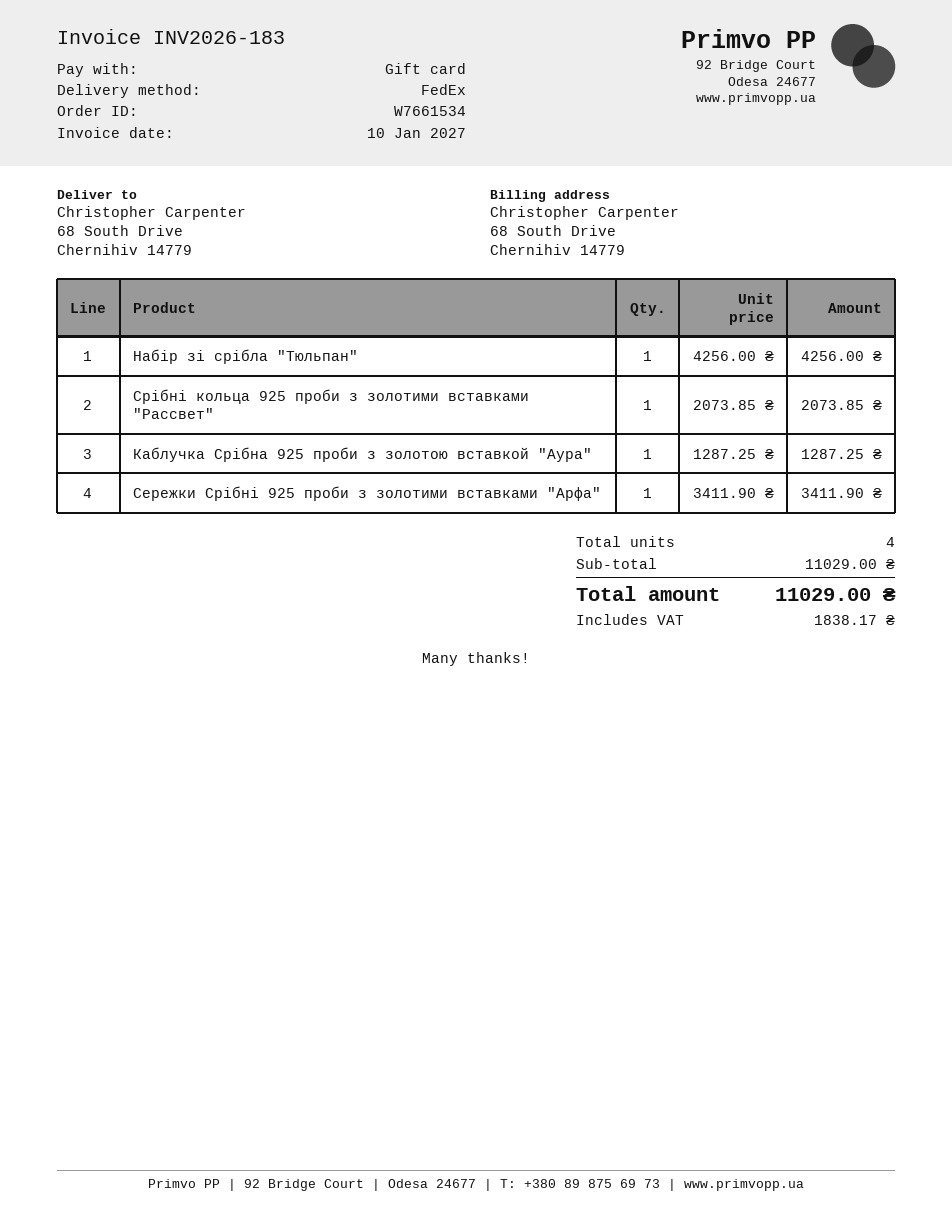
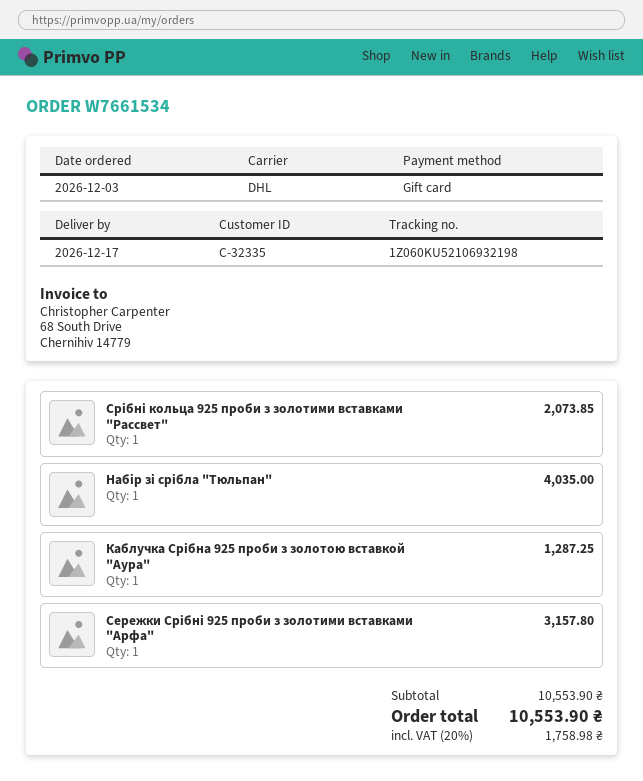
shipping method: FedEx -> DHL
Набір зі срібла "Тюльпан": 1 for 4256.00 -> 1 for 4035.00
Сережки Срібні 925 проби з золотими вставками "Арфа": 1 for 3411.90 -> 1 for 3157.80
subtotal: 11029.00 -> 10553.90
tax: 1838.17 -> 1758.98
total: 11029.00 -> 10553.90

